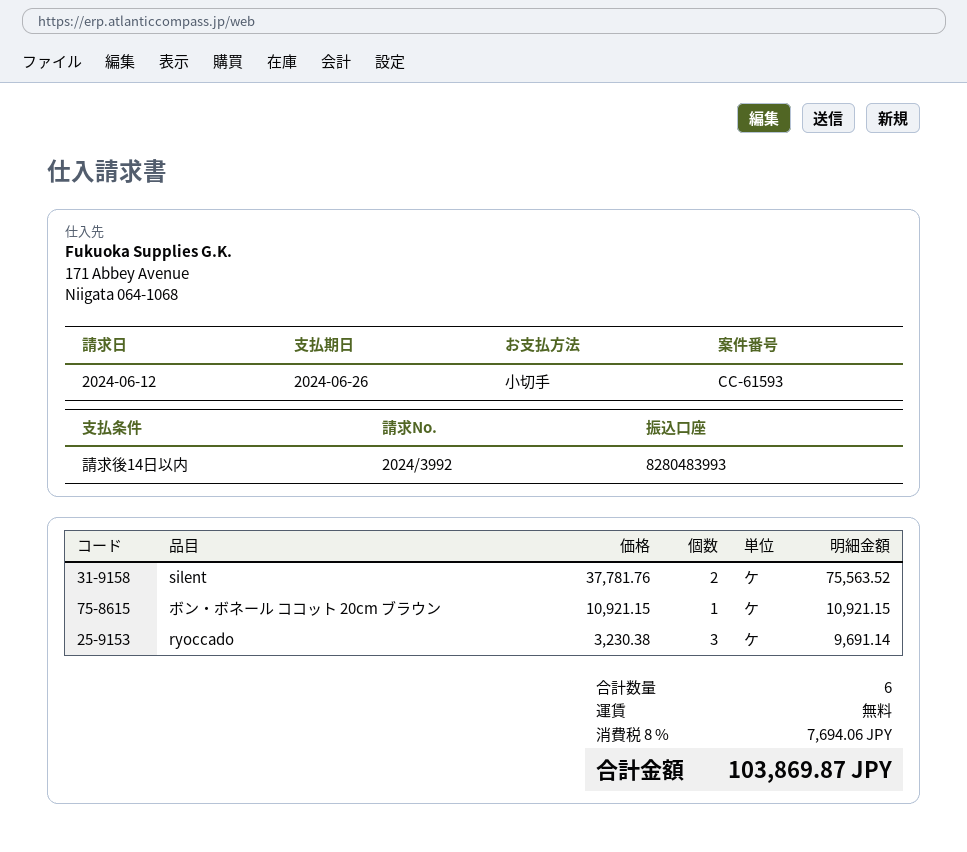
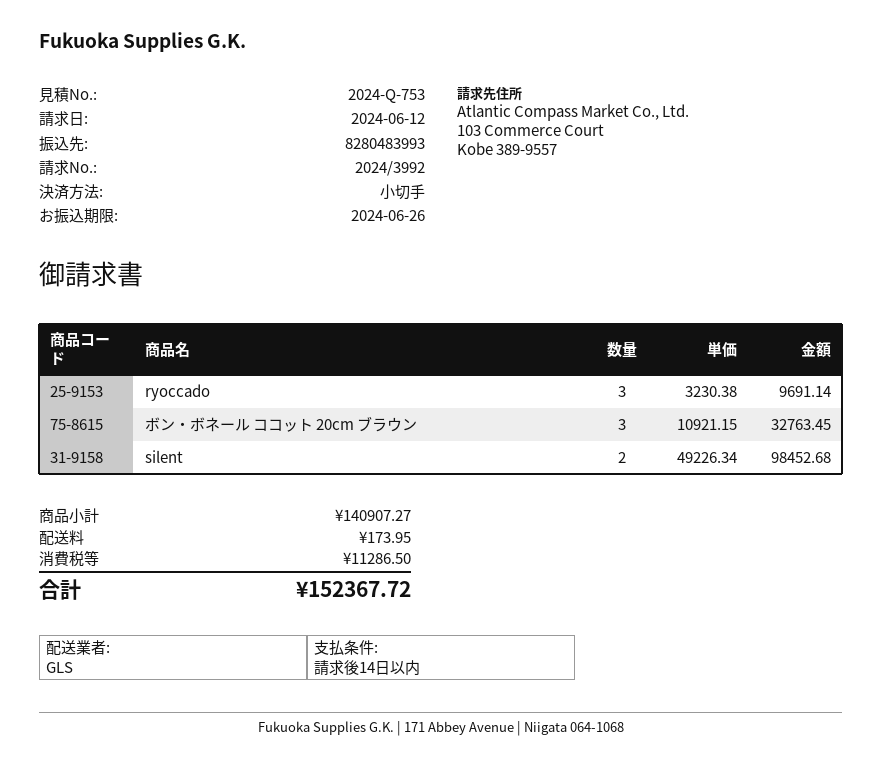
silent: 2 x 37781.76 = 75563.52 -> 2 x 49226.34 = 98452.68
ボン・ボネール ココット 20cm ブラウン: 1 x 10921.15 = 10921.15 -> 3 x 10921.15 = 32763.45
shipping: 0.00 -> 173.95
tax: 7694.06 -> 11286.50
total: 103869.87 -> 152367.72

